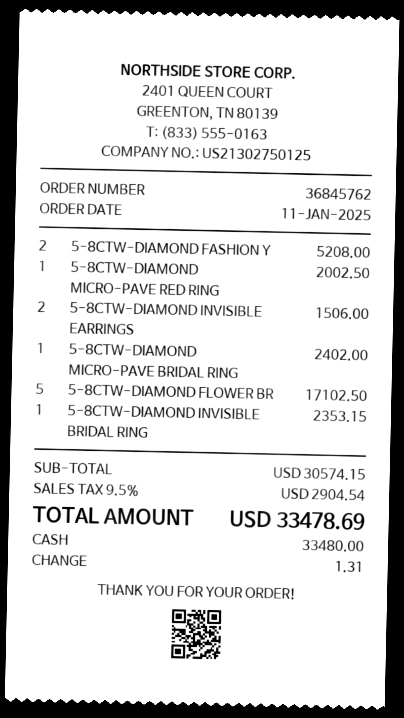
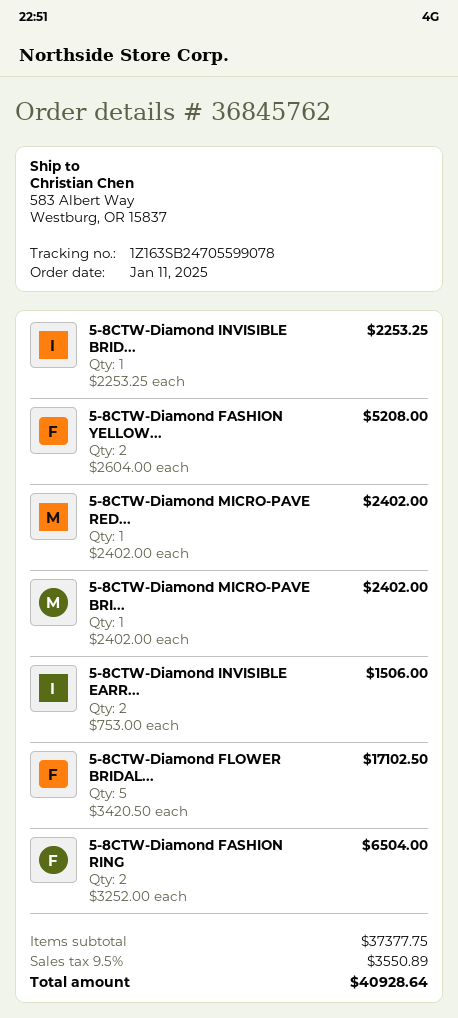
5-8CTW-DIAMOND MICRO-PAVE RED RING: 1 for 2002.50 -> 1 for 2402.00
5-8CTW-DIAMOND INVISIBLE BRIDAL RING: 1 for 2353.15 -> 1 for 2253.25
5-8CTW-Diamond FASHION RING: none -> 2 for 6504.00
subtotal: 30574.15 -> 37377.75
tax: 9.5% = 2904.54 -> 9.5% = 3550.89
total: 33478.69 -> 40928.64

